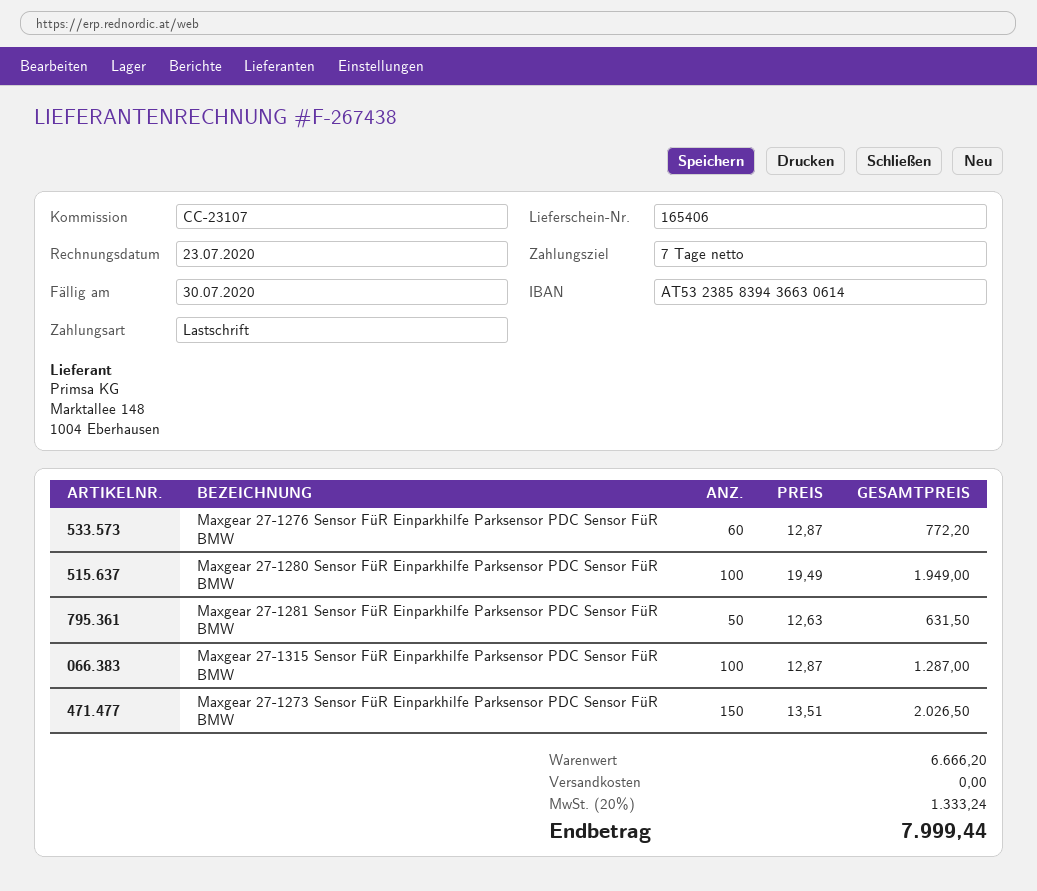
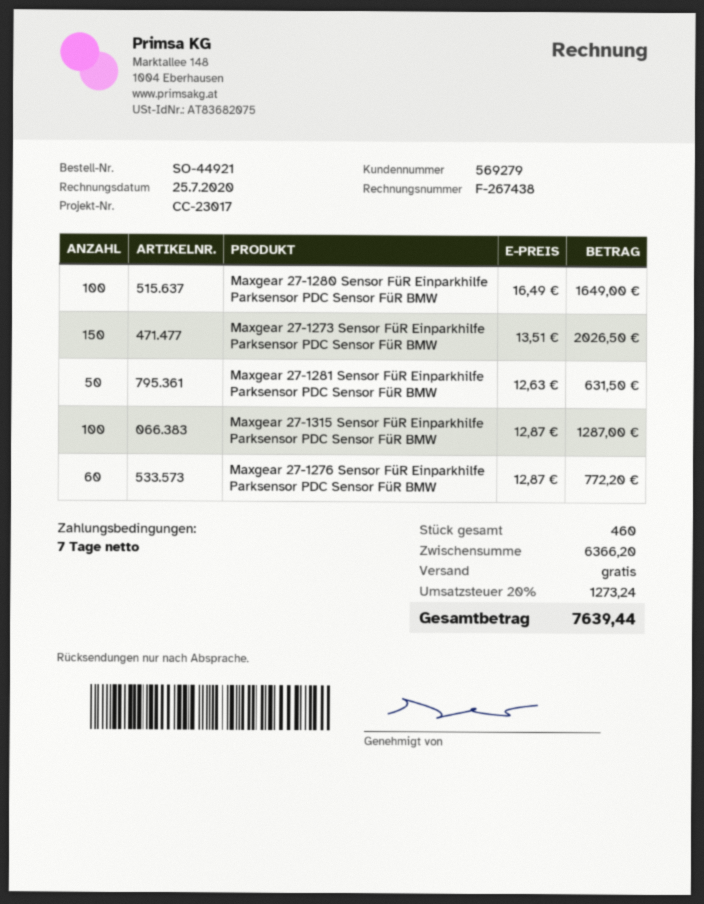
invoice date: 2020-07-23 -> 2020-07-25
reference: CC-23107 -> CC-23017
Maxgear 27-1280 Sensor FüR Einparkhilfe Parksensor PDC Sensor FüR BMW: 100 x 19.49 = 1949.00 -> 100 x 16.49 = 1649.00
subtotal: 6666.20 -> 6366.20
tax: 20% = 1333.24 -> 20% = 1273.24
total: 7999.44 -> 7639.44

